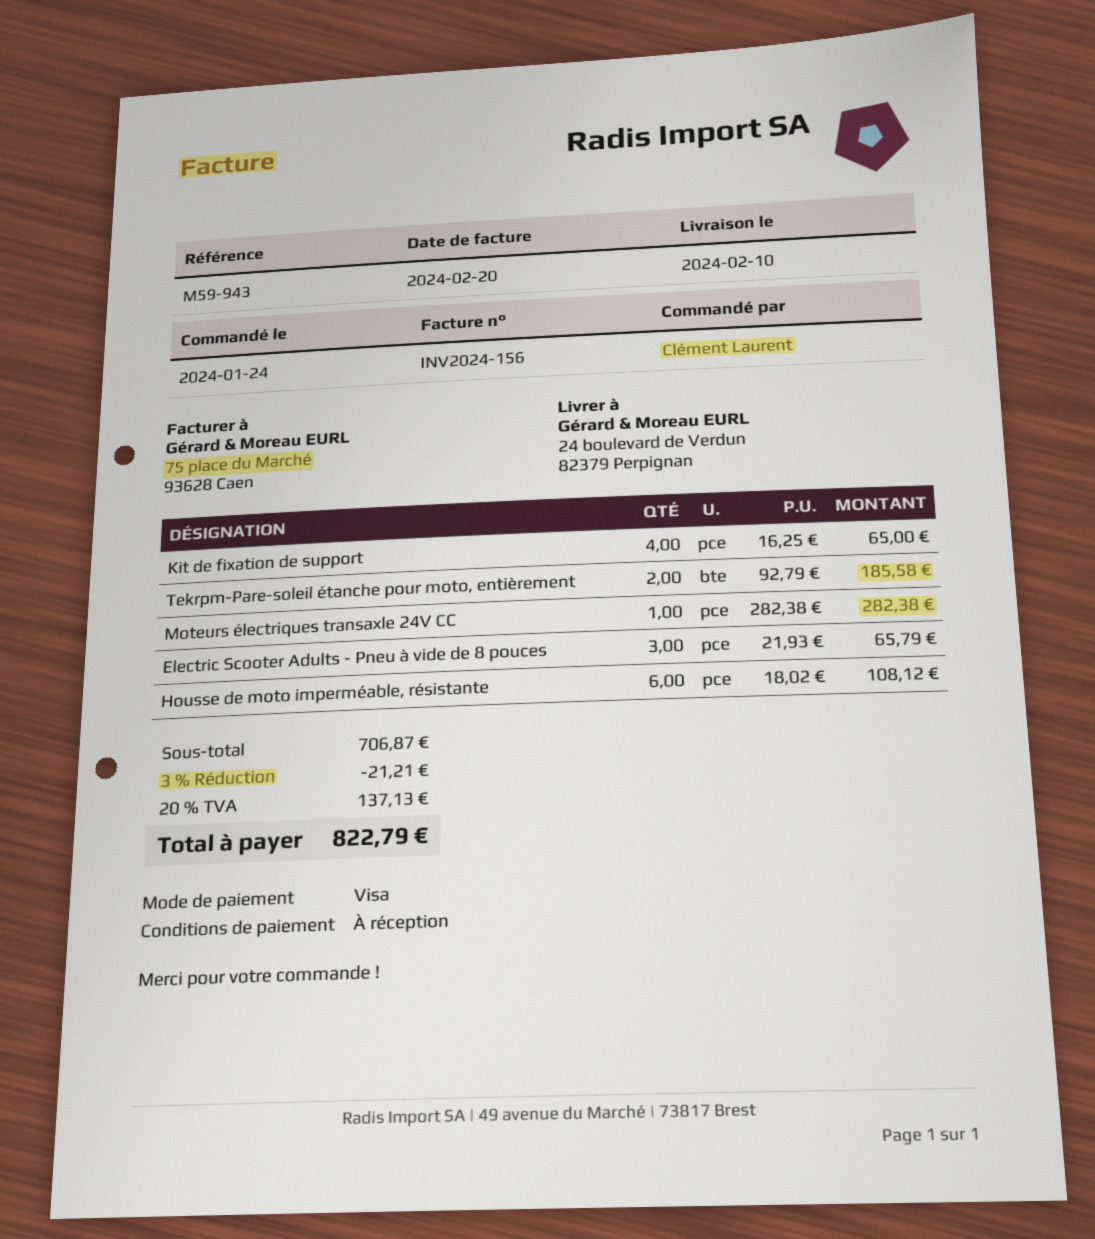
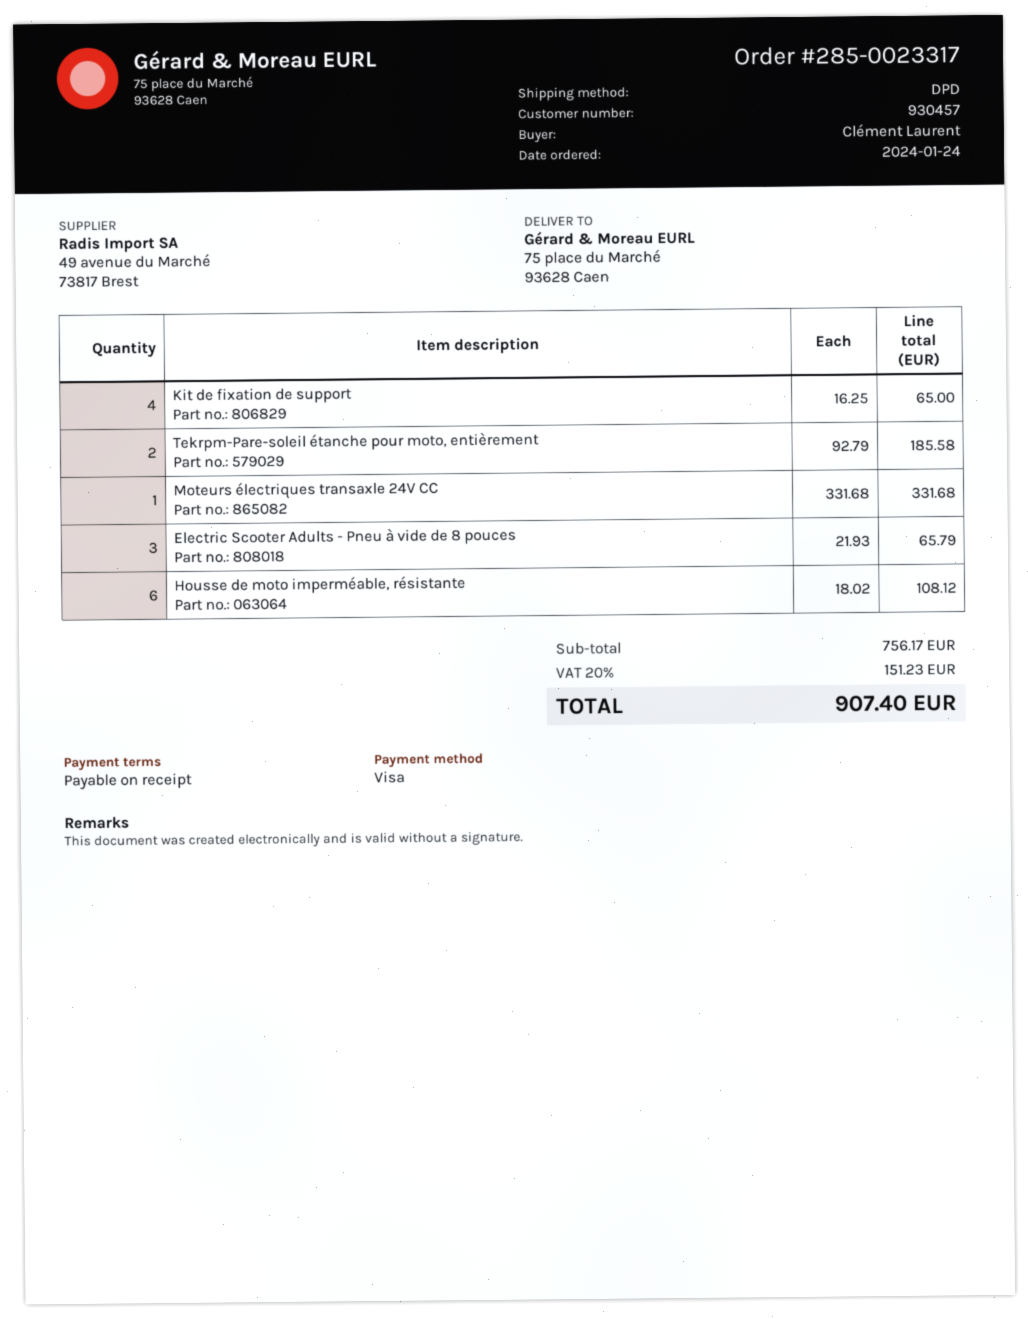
ship to: 24 boulevard de Verdun, 82379 Perpignan -> 75 place du Marché, 93628 Caen
Moteurs électriques transaxle 24V CC: 1 x 282.38 = 282.38 -> 1 x 331.68 = 331.68
subtotal: 706.87 -> 756.17
discount: 3% = 21.21 -> none
tax: 20% = 137.13 -> 20% = 151.23
total: 822.79 -> 907.40

